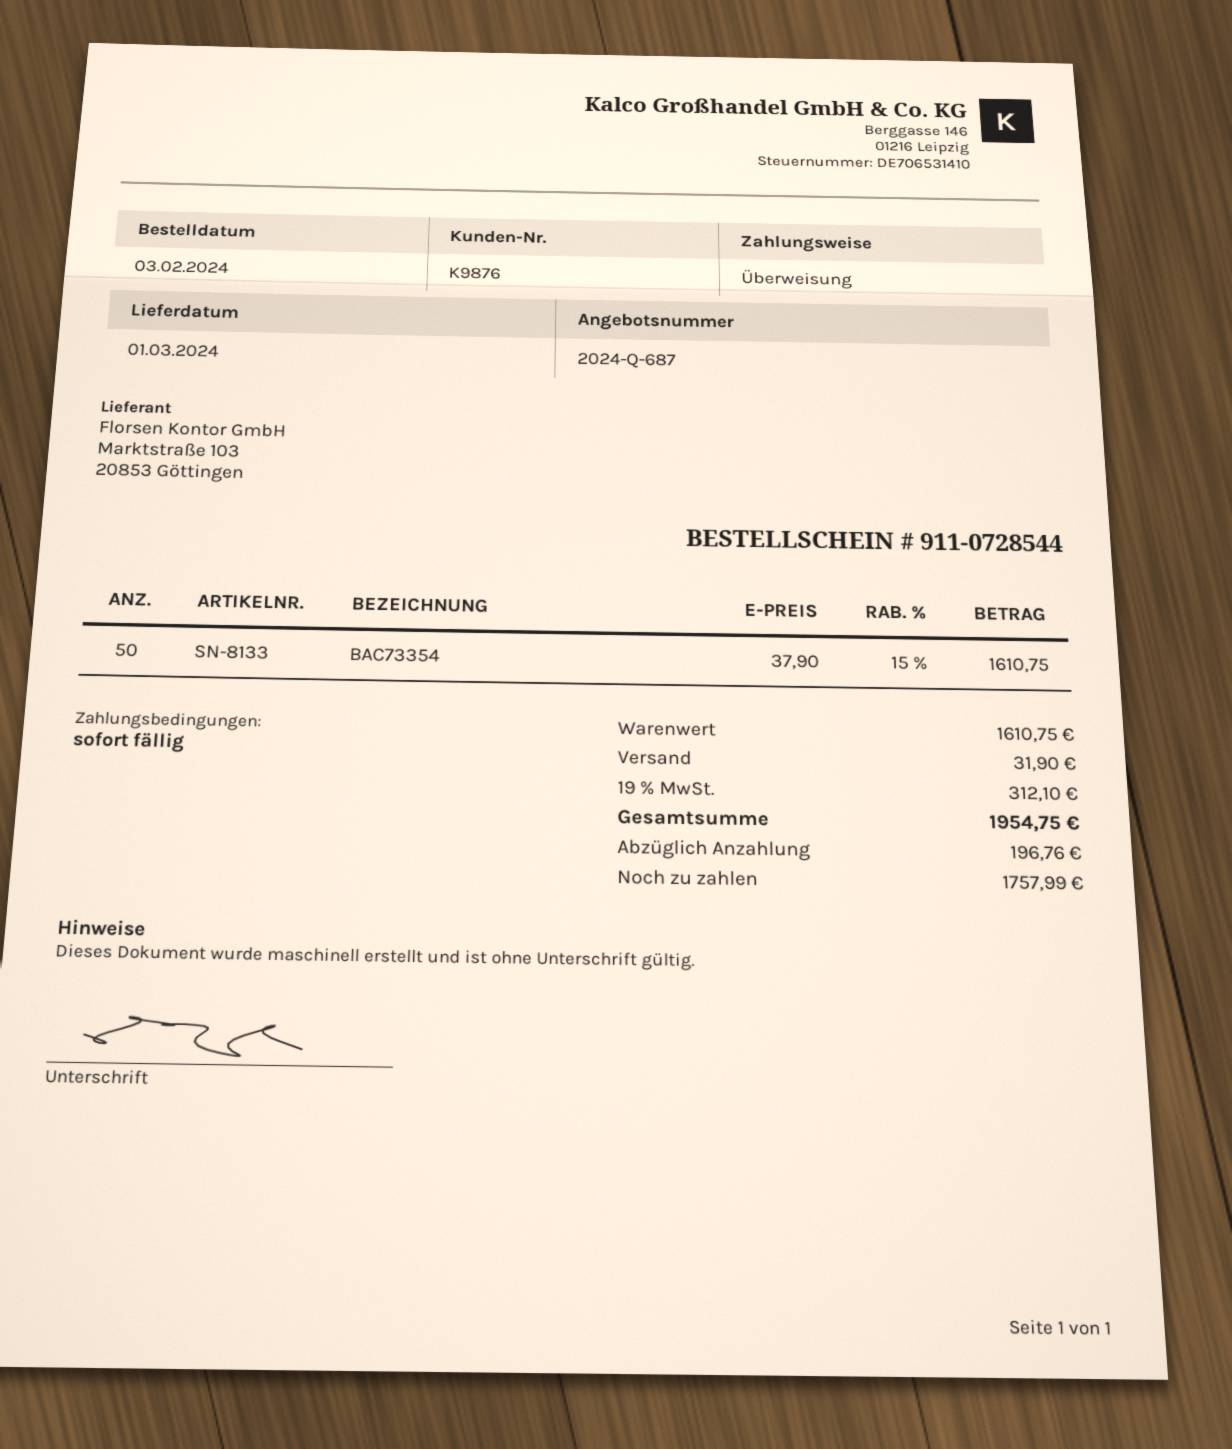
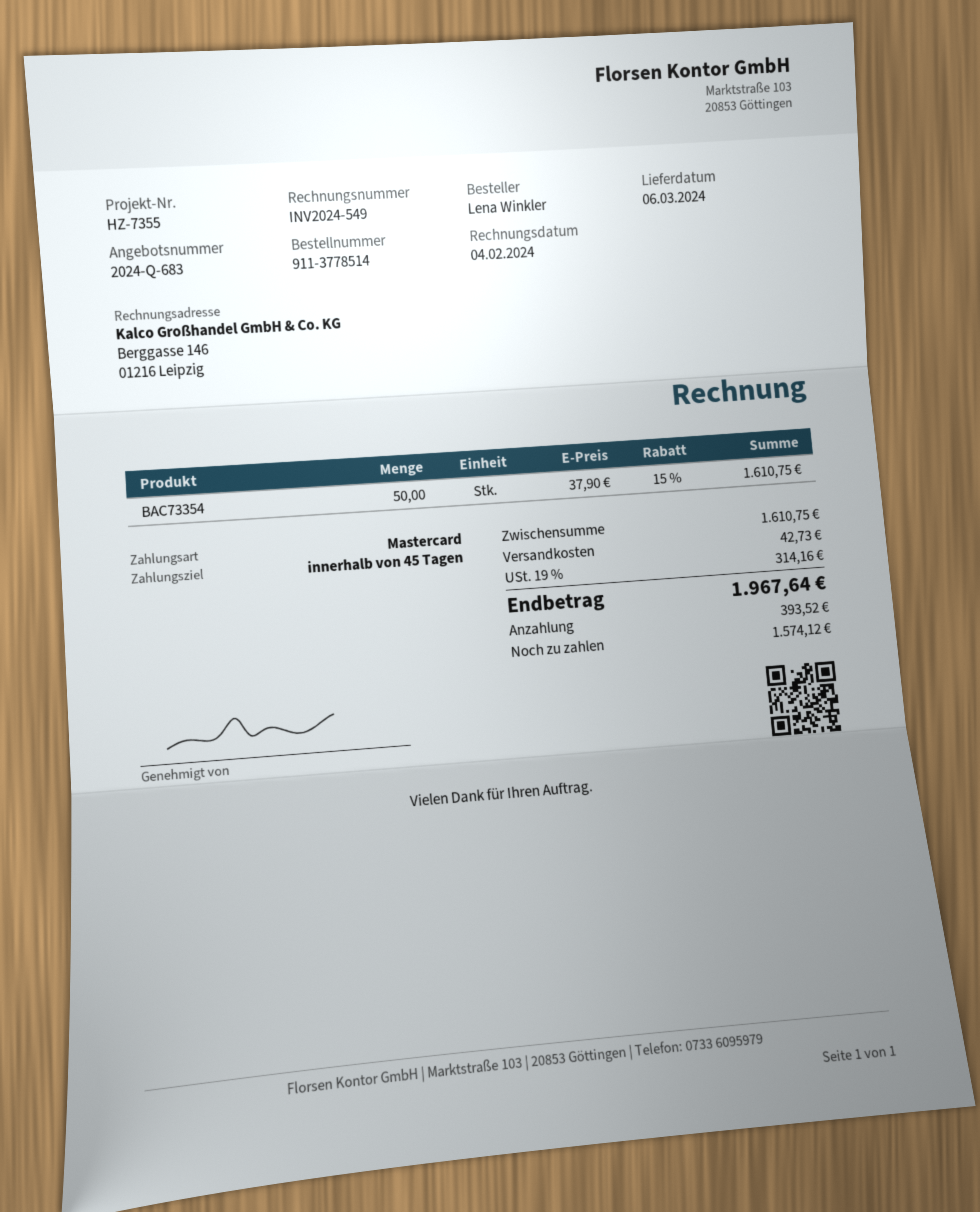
quote number: 2024-Q-687 -> 2024-Q-683
order number: 911-0728544 -> 911-3778514
delivery date: 2024-03-01 -> 2024-03-06
payment terms: on receipt -> 45 days
payment method: bank transfer -> Mastercard
shipping: 31.90 -> 42.73
tax: 19% = 312.10 -> 19% = 314.16
total: 1954.75 -> 1967.64
deposit: 196.76 -> 393.52
balance: 1757.99 -> 1574.12

